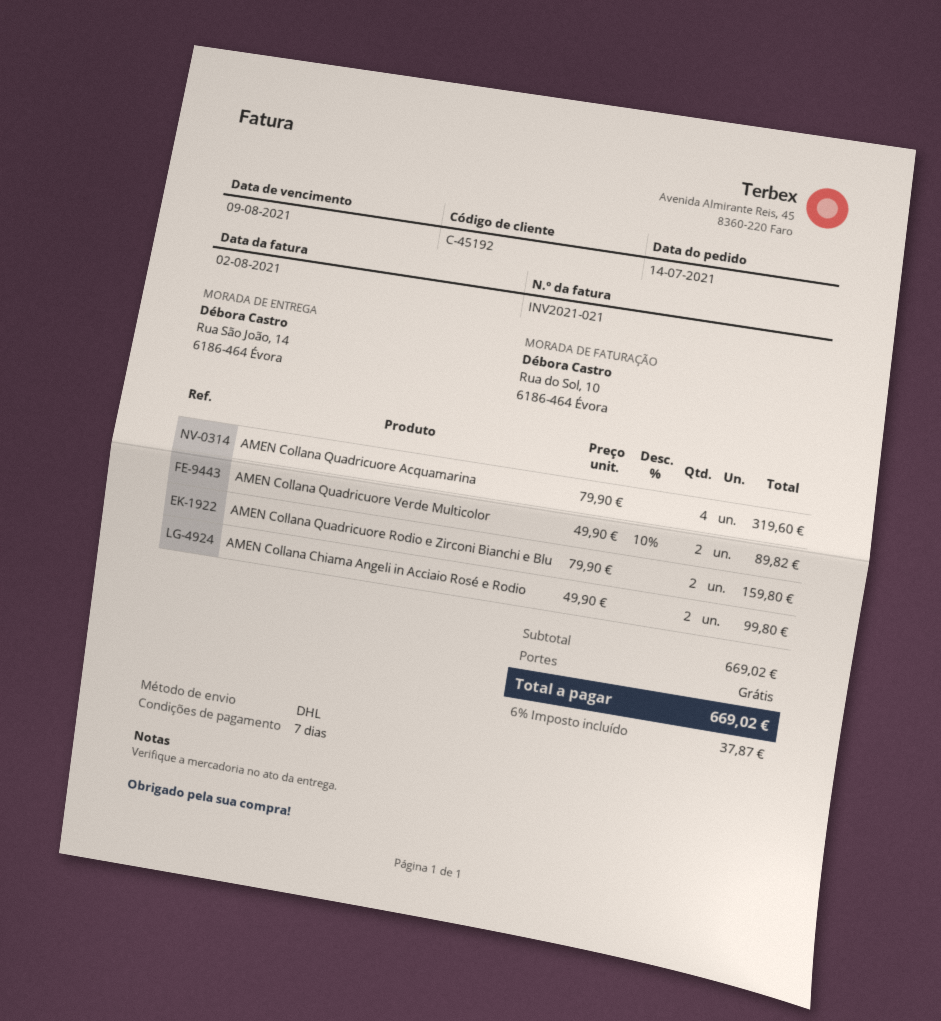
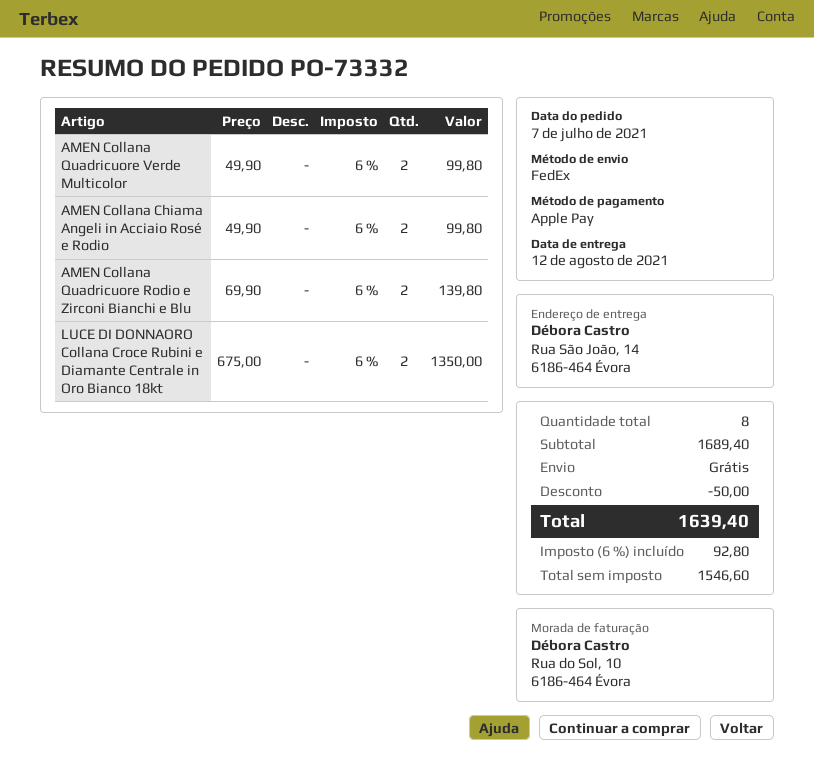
order date: 2021-07-14 -> 2021-07-07
shipping method: DHL -> FedEx
AMEN Collana Quadricuore Acquamarina: 4 x 79.90 = 319.60 -> none
AMEN Collana Quadricuore Verde Multicolor: 2 x 49.90 - 10% = 89.82 -> 2 x 49.90 = 99.80
AMEN Collana Quadricuore Rodio e Zirconi Bianchi e Blu: 2 x 79.90 = 159.80 -> 2 x 69.90 = 139.80
LUCE DI DONNAORO Collana Croce Rubini e Diamante Centrale in Oro Bianco 18kt: none -> 2 x 675.00 = 1350.00
subtotal: 669.02 -> 1689.40
discount: none -> 50.00
tax: 6% = 37.87 -> 6% = 92.80
total: 669.02 -> 1639.40

